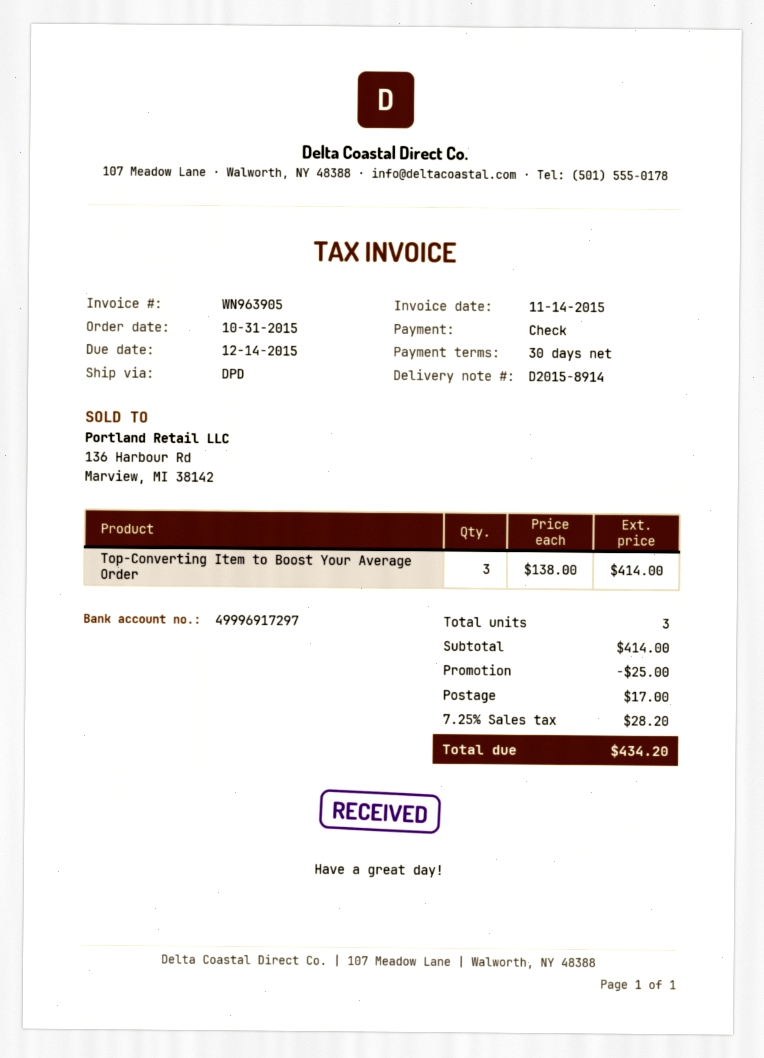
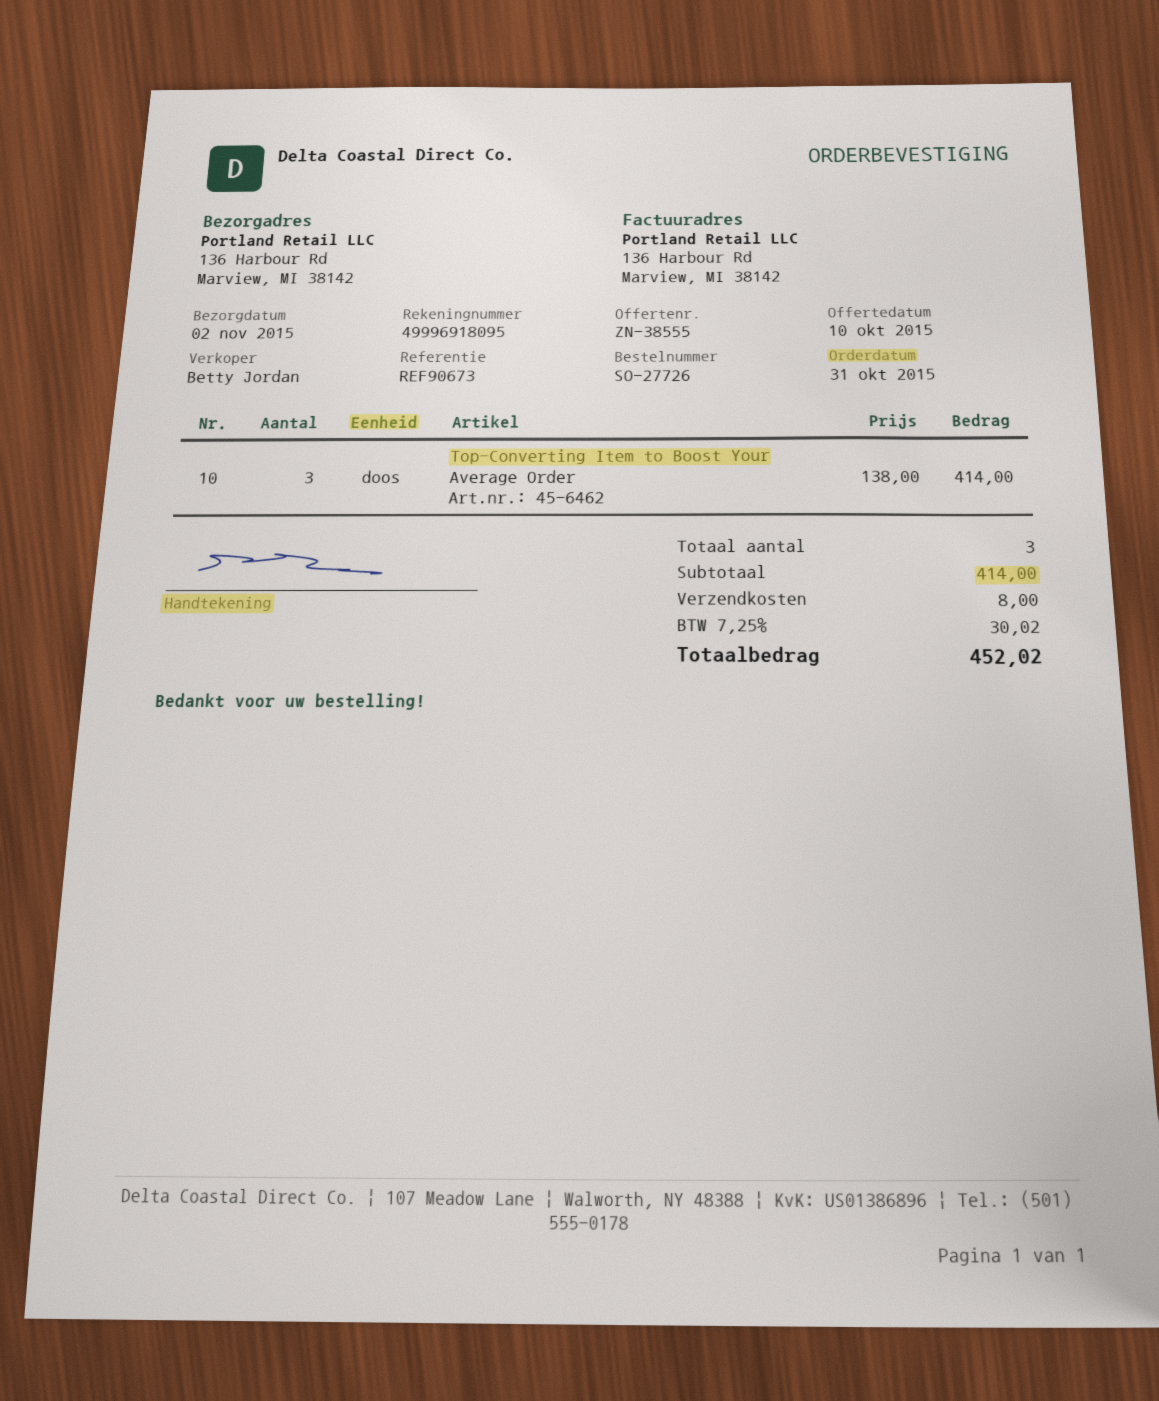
bank account: 49996917297 -> 49996918095
discount: 25.00 -> none
shipping: 17.00 -> 8.00
tax: 7.25% = 28.20 -> 7.25% = 30.02
total: 434.20 -> 452.02

